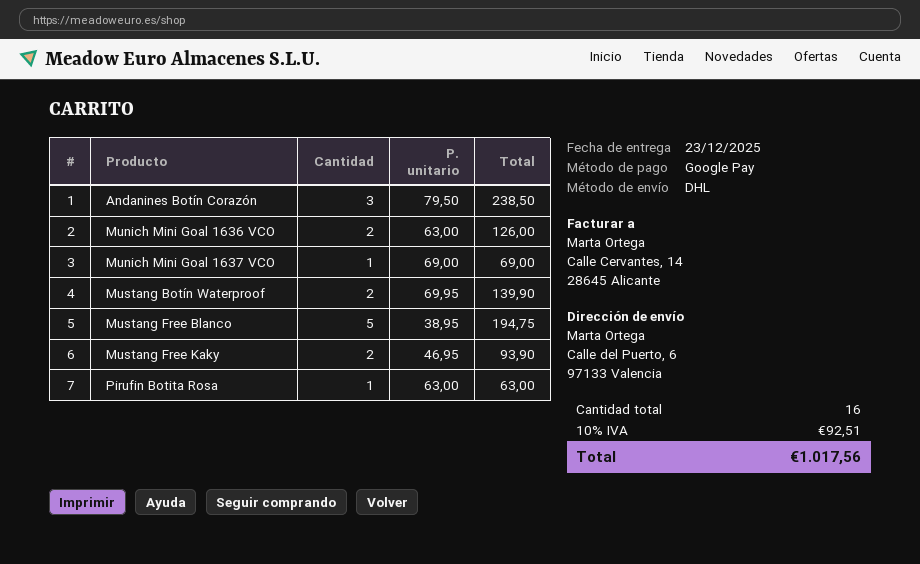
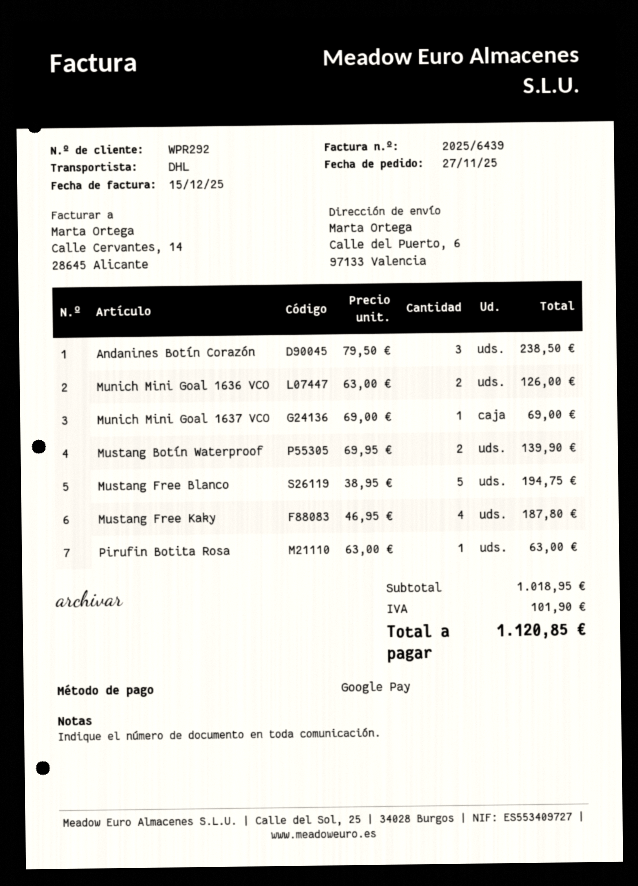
Mustang Free Kaky: 2 x 46.95 = 93.90 -> 4 x 46.95 = 187.80
tax: 92.51 -> 101.90
total: 1017.56 -> 1120.85

